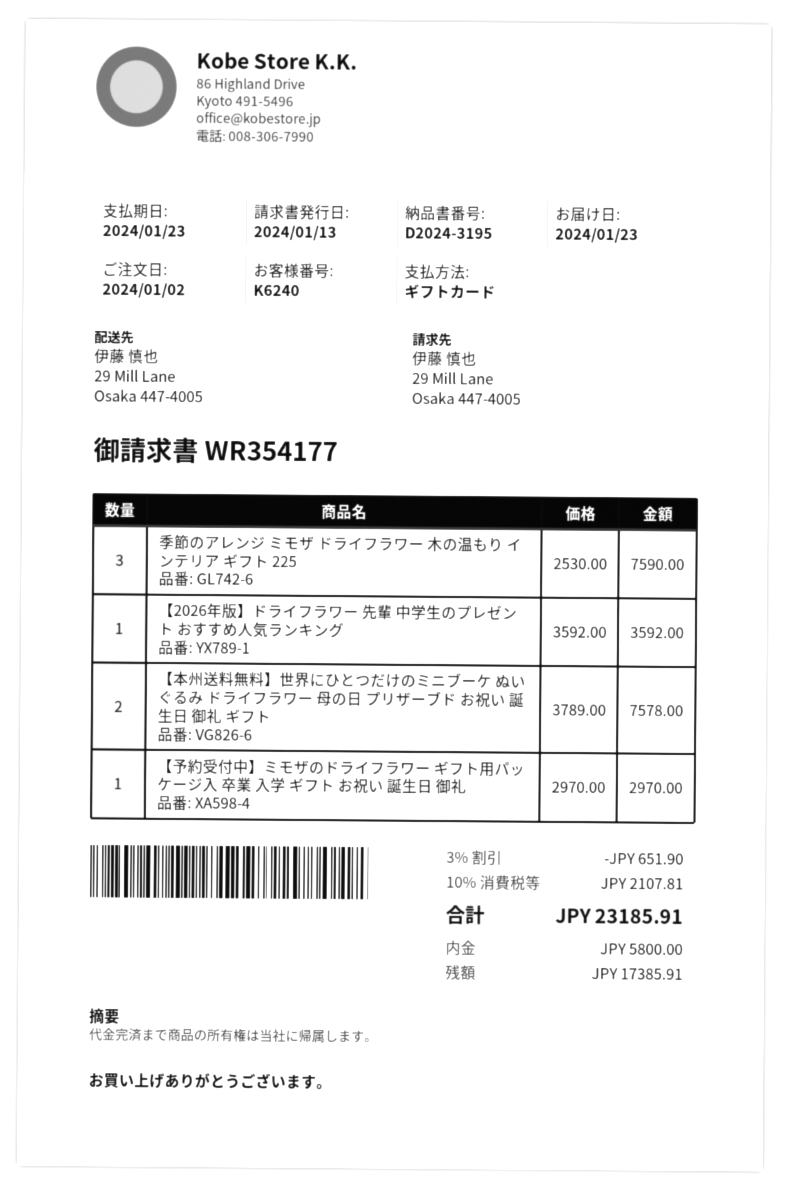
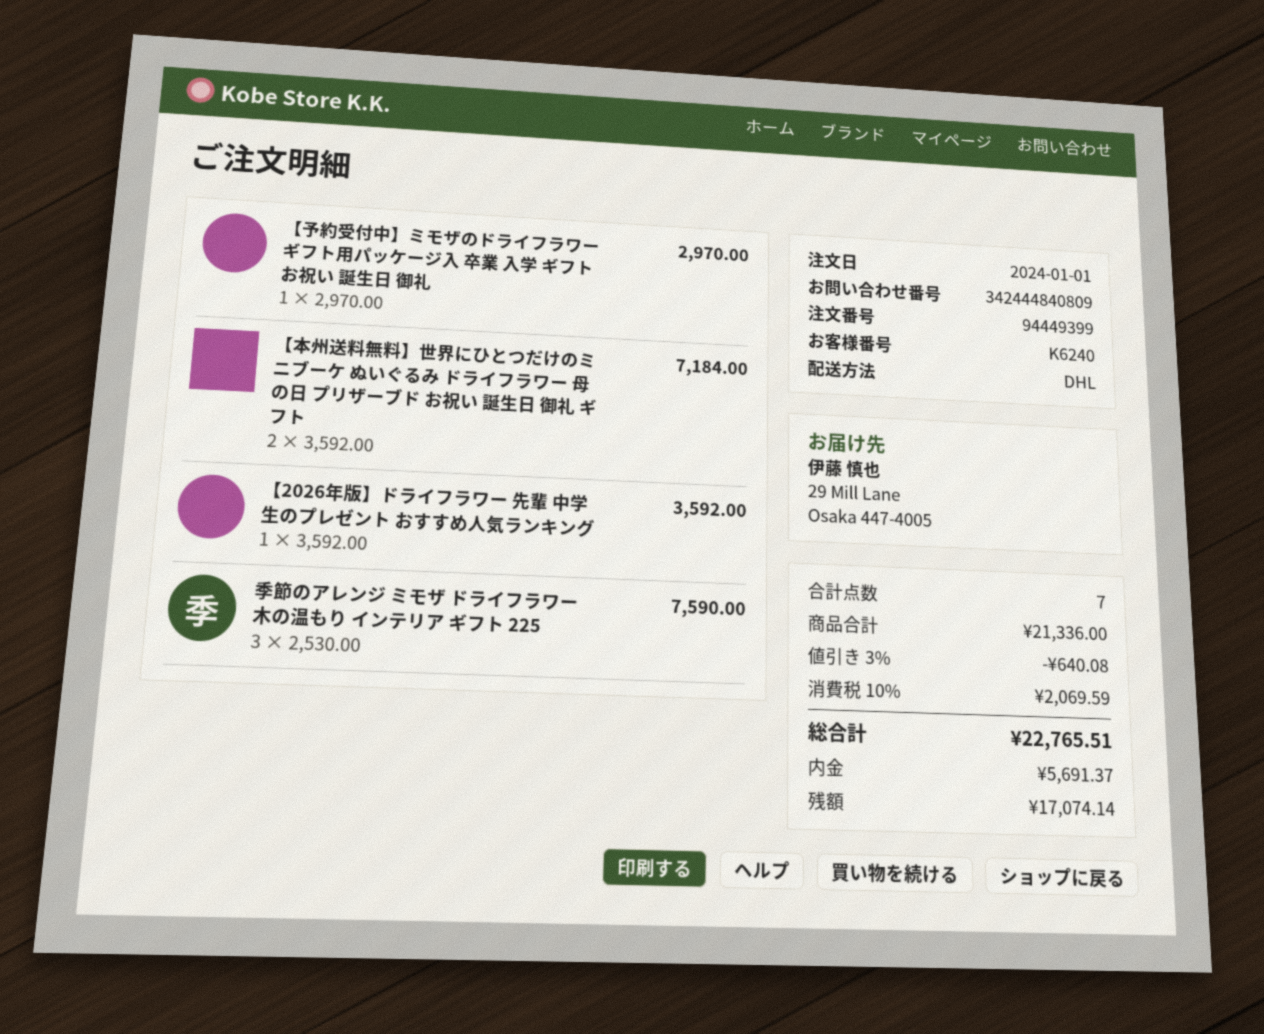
order date: 2024-01-02 -> 2024-01-01
【本州送料無料】世界にひとつだけのミニブーケ ぬいぐるみ ドライフラワー 母の日 プリザーブド お祝い 誕生日 御礼 ギフト: 2 x 3789.00 = 7578.00 -> 2 x 3592.00 = 7184.00
discount: 3% = 651.90 -> 3% = 640.08
tax: 10% = 2107.81 -> 10% = 2069.59
total: 23185.91 -> 22765.51
deposit: 5800.00 -> 5691.37
balance: 17385.91 -> 17074.14

